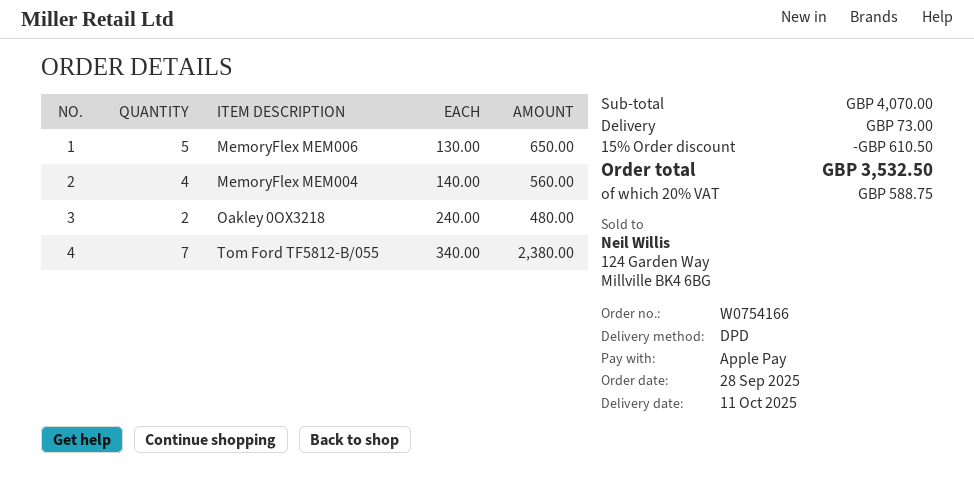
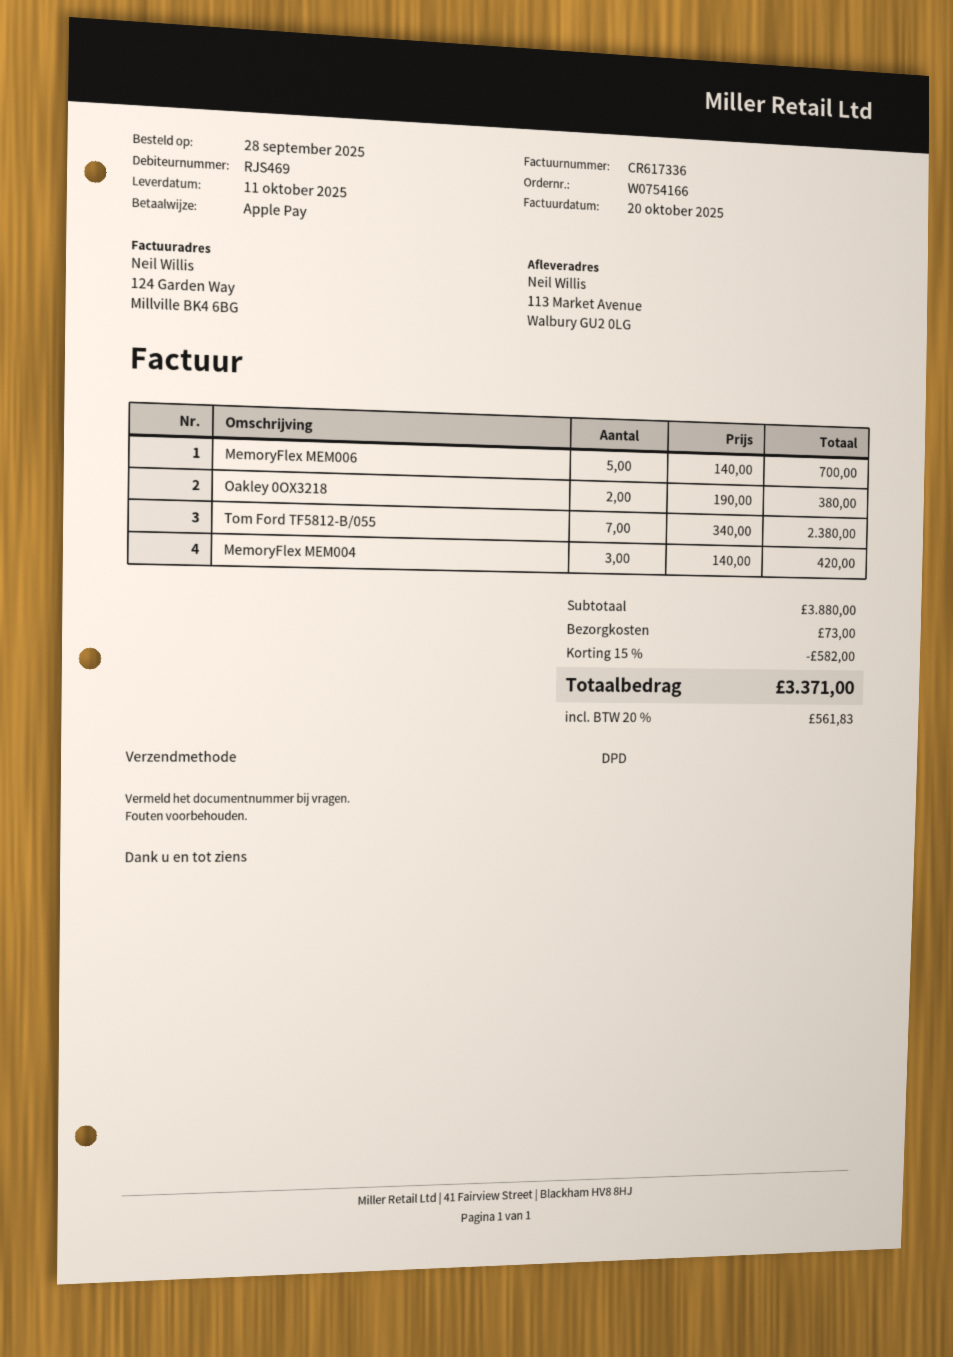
MemoryFlex MEM006: 5 x 130.00 = 650.00 -> 5 x 140.00 = 700.00
MemoryFlex MEM004: 4 x 140.00 = 560.00 -> 3 x 140.00 = 420.00
Oakley 0OX3218: 2 x 240.00 = 480.00 -> 2 x 190.00 = 380.00
subtotal: 4070.00 -> 3880.00
discount: 15% = 610.50 -> 15% = 582.00
tax: 20% = 588.75 -> 20% = 561.83
total: 3532.50 -> 3371.00

